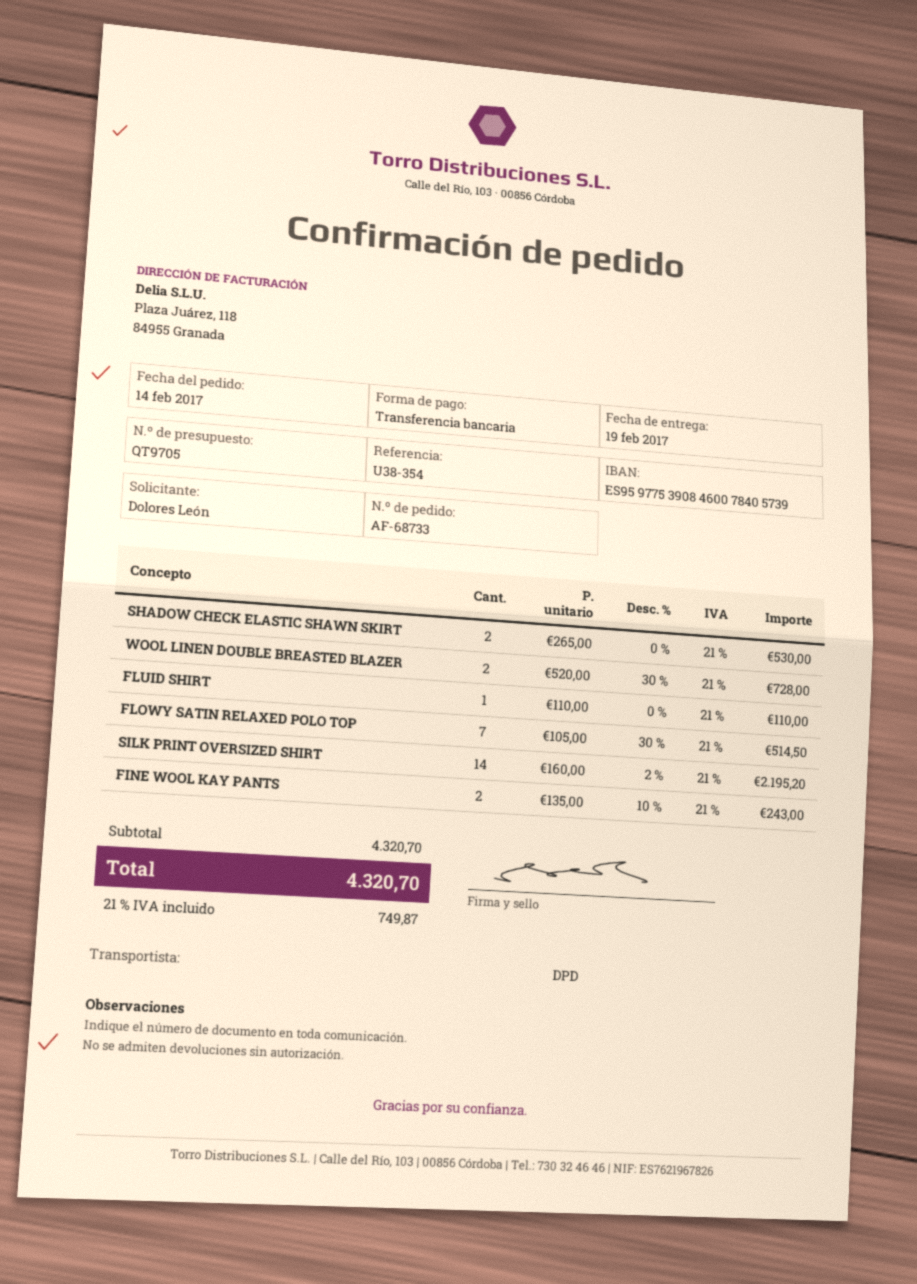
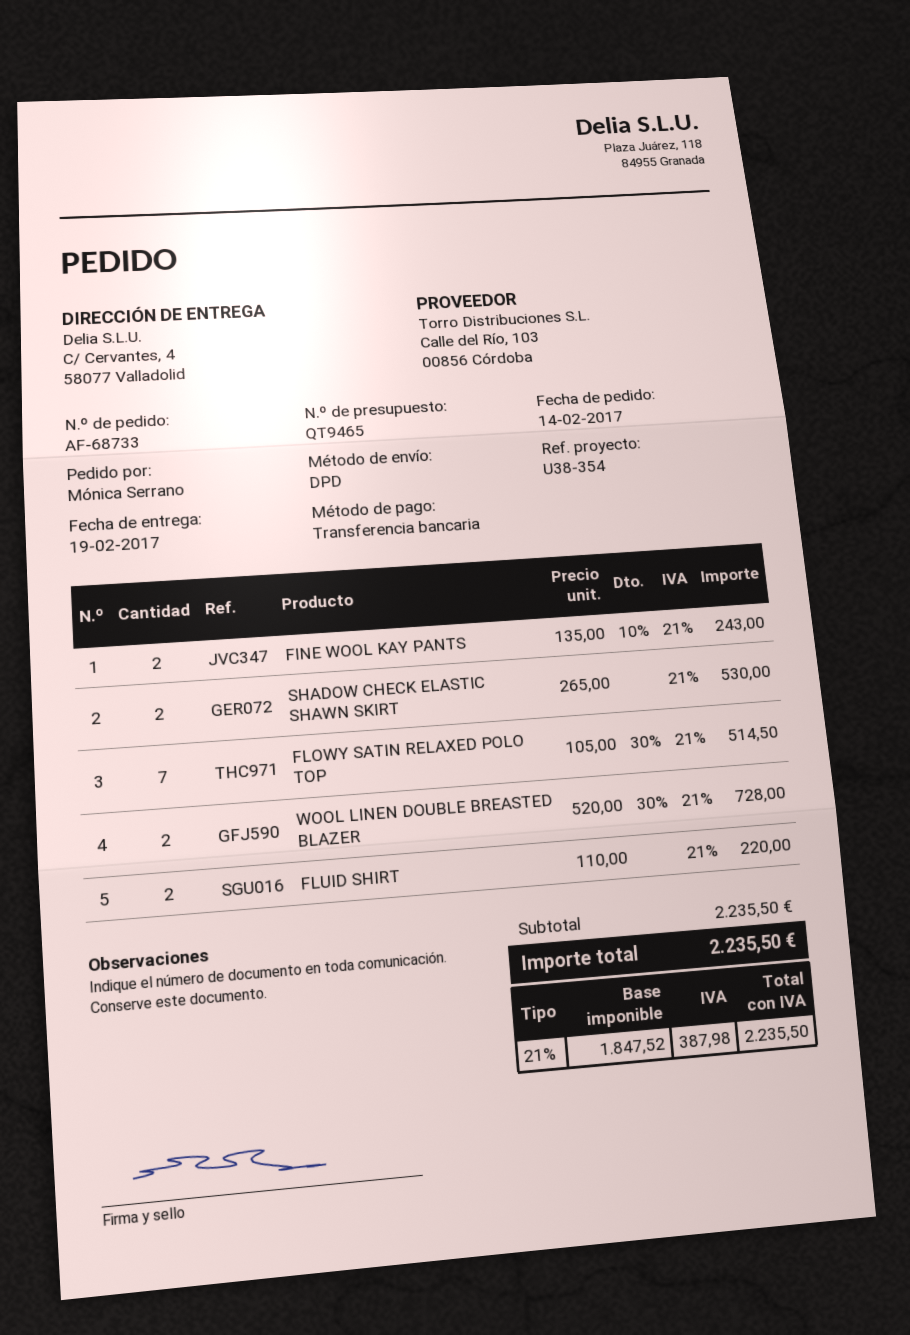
quote number: QT9705 -> QT9465
ordered by: Dolores León -> Mónica Serrano
FLUID SHIRT: 1 x 110.00 = 110.00 -> 2 x 110.00 = 220.00
SILK PRINT OVERSIZED SHIRT: 14 x 160.00 - 2% = 2195.20 -> none
subtotal: 4320.70 -> 2235.50
tax: 21% = 749.87 -> 21% = 387.98
total: 4320.70 -> 2235.50

